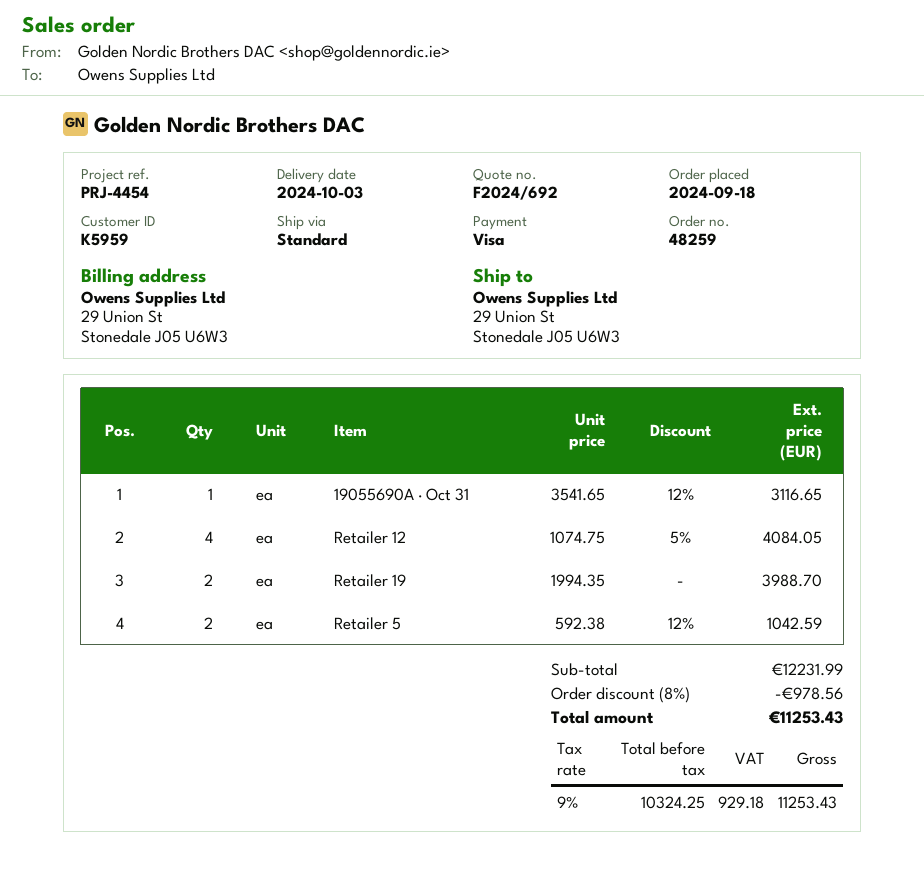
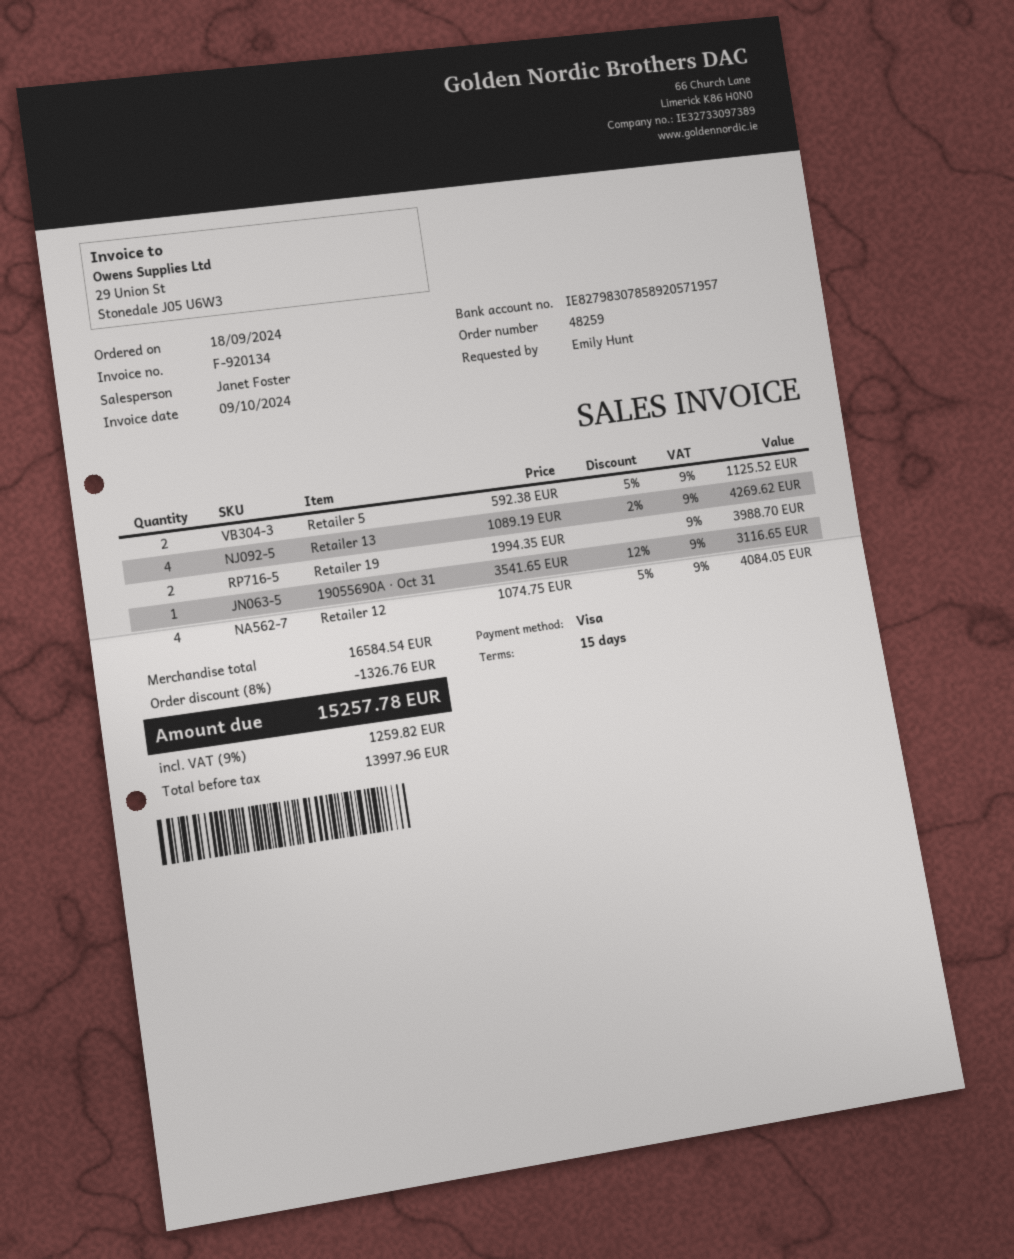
Retailer 5: 2 x 592.38 - 12% = 1042.59 -> 2 x 592.38 - 5% = 1125.52
Retailer 13: none -> 4 x 1089.19 - 2% = 4269.62
subtotal: 12231.99 -> 16584.54
discount: 8% = 978.56 -> 8% = 1326.76
net: 10324.25 -> 13997.96
tax: 9% = 929.18 -> 9% = 1259.82
total: 11253.43 -> 15257.78

